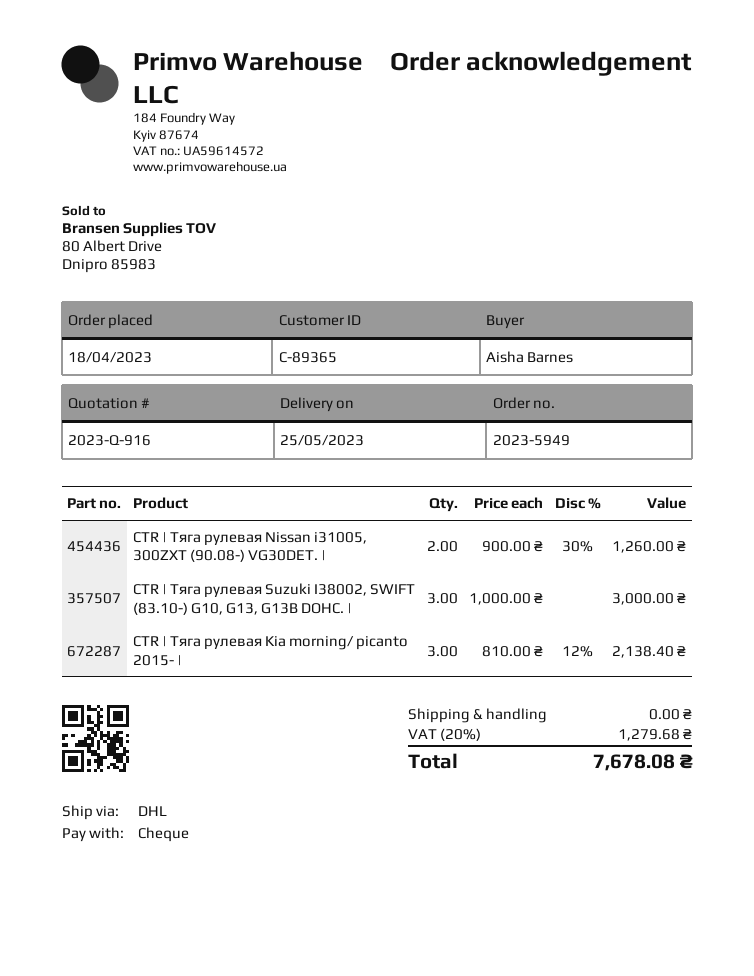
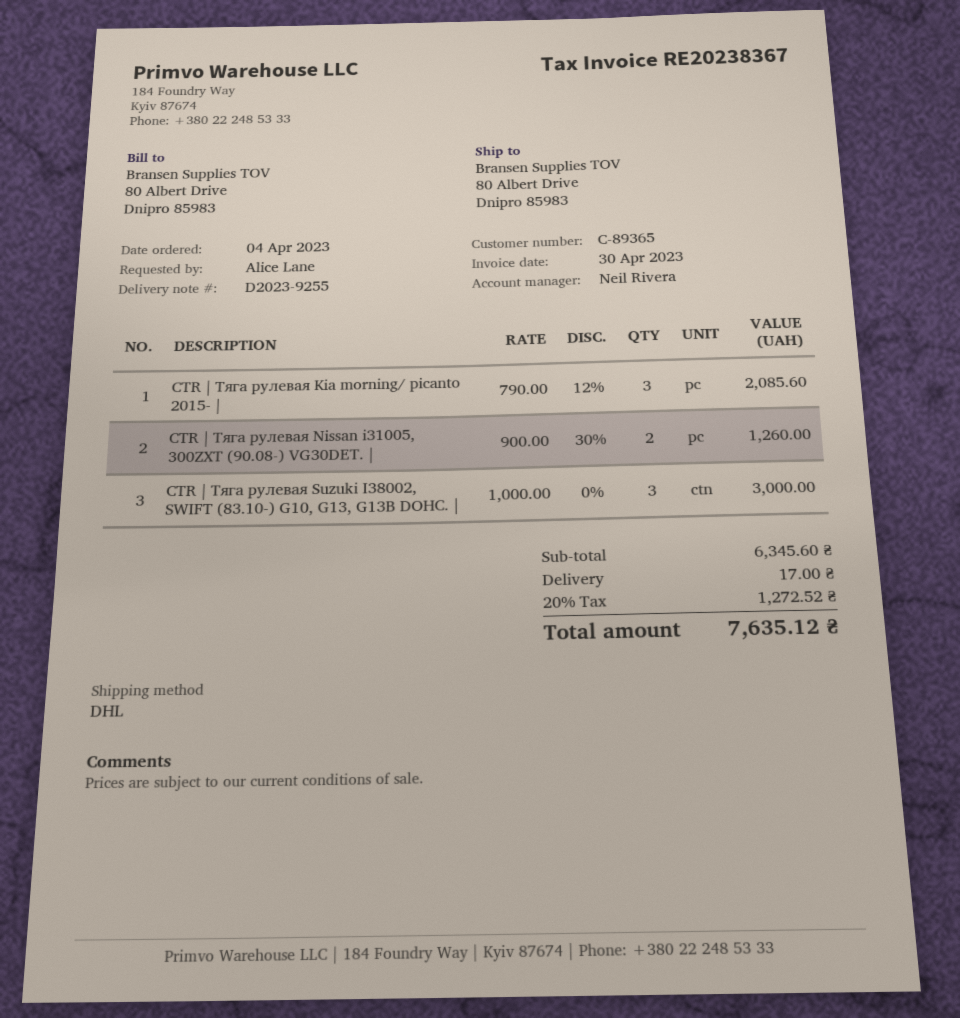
order date: 2023-04-18 -> 2023-04-04
ordered by: Aisha Barnes -> Alice Lane
CTR | Тяга рулевая Kia morning/ picanto 2015- |: 3 x 810.00 - 12% = 2138.40 -> 3 x 790.00 - 12% = 2085.60
shipping: 0.00 -> 17.00
tax: 20% = 1279.68 -> 20% = 1272.52
total: 7678.08 -> 7635.12

